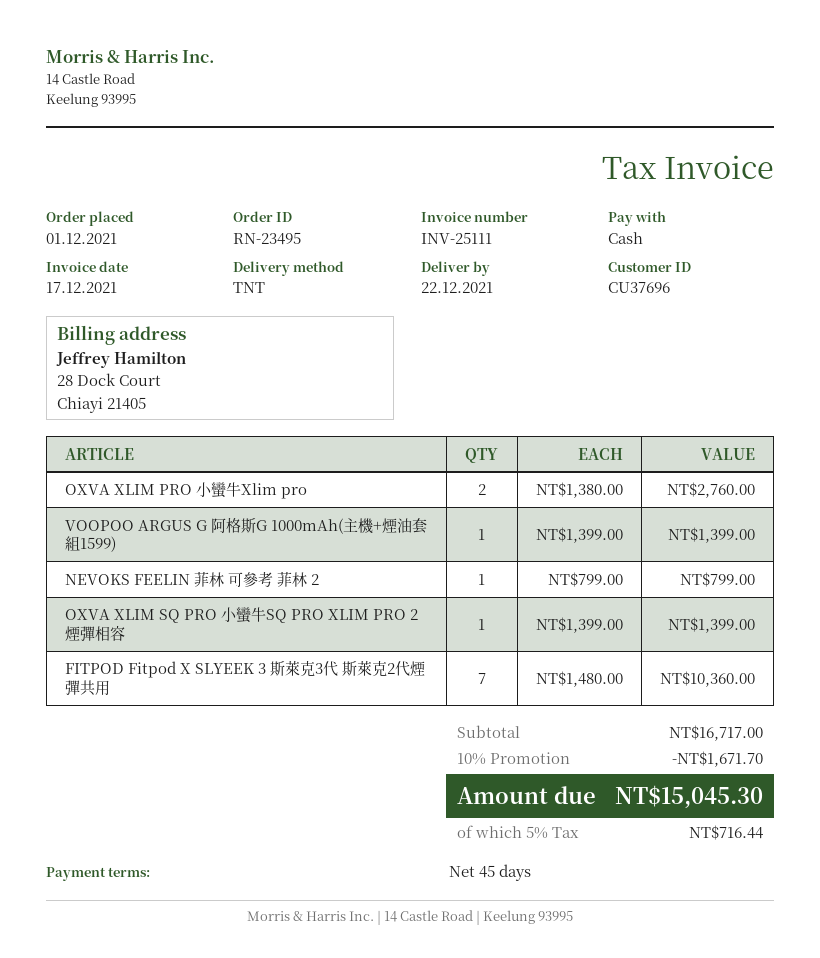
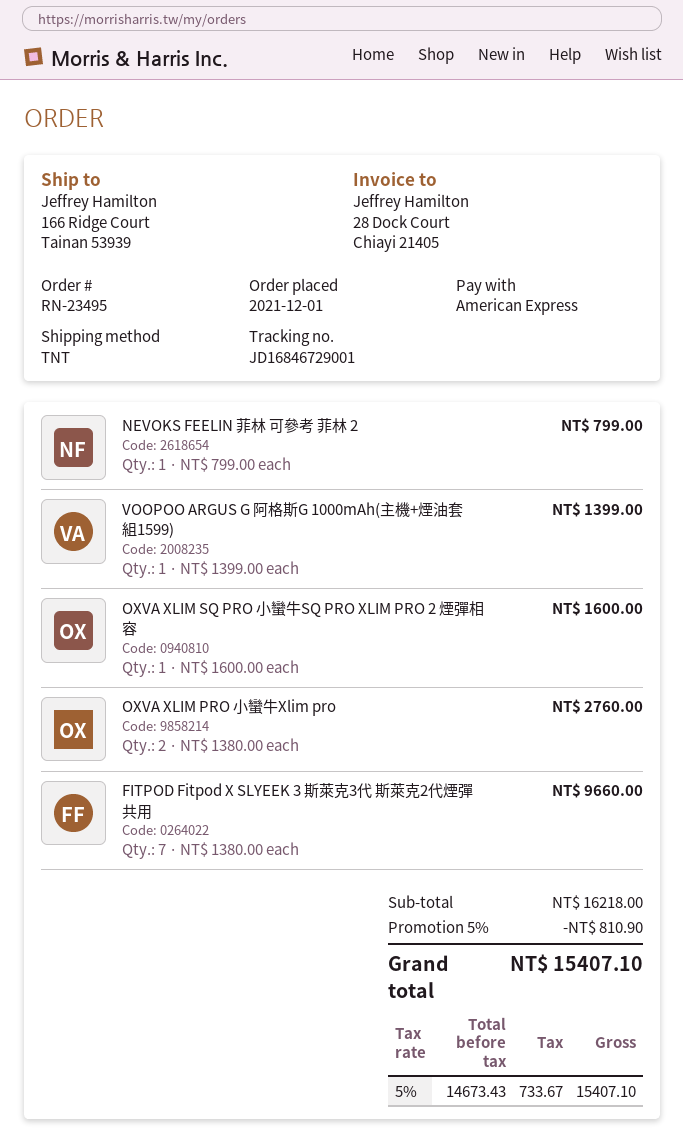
payment method: cash -> American Express
OXVA XLIM SQ PRO 小蠻牛SQ PRO XLIM PRO 2 煙彈相容: 1 x 1399.00 = 1399.00 -> 1 x 1600.00 = 1600.00
FITPOD Fitpod X SLYEEK 3 斯萊克3代 斯萊克2代煙彈共用: 7 x 1480.00 = 10360.00 -> 7 x 1380.00 = 9660.00
subtotal: 16717.00 -> 16218.00
discount: 10% = 1671.70 -> 5% = 810.90
tax: 5% = 716.44 -> 5% = 733.67
total: 15045.30 -> 15407.10

